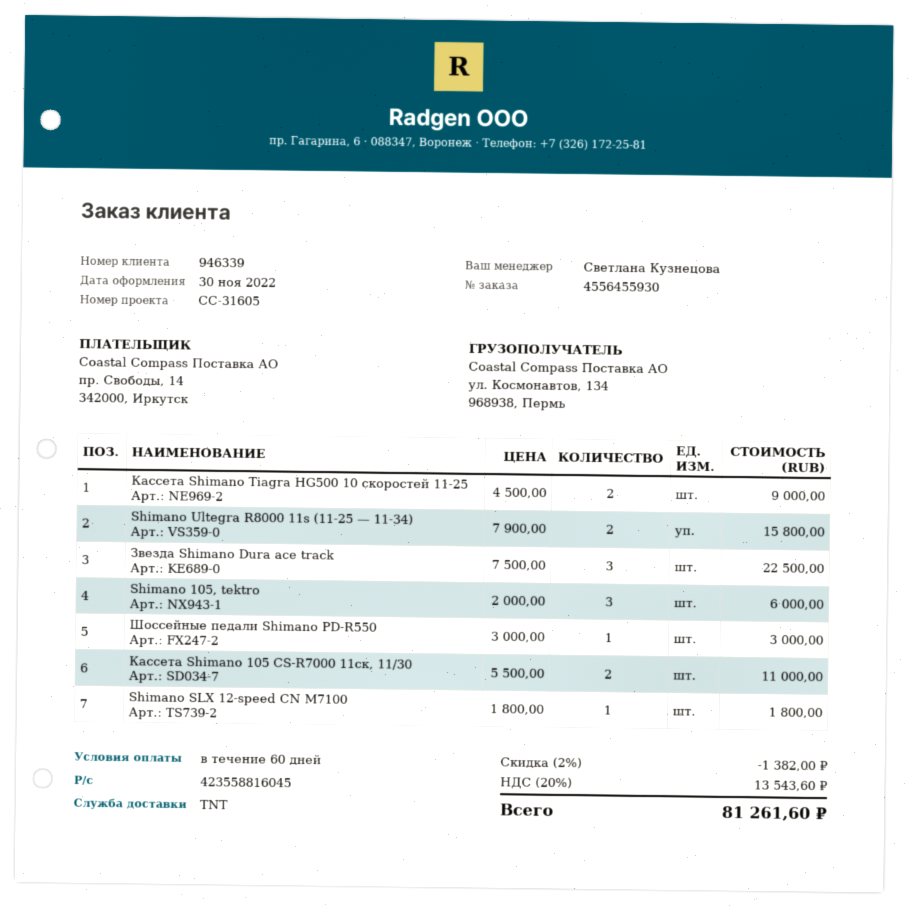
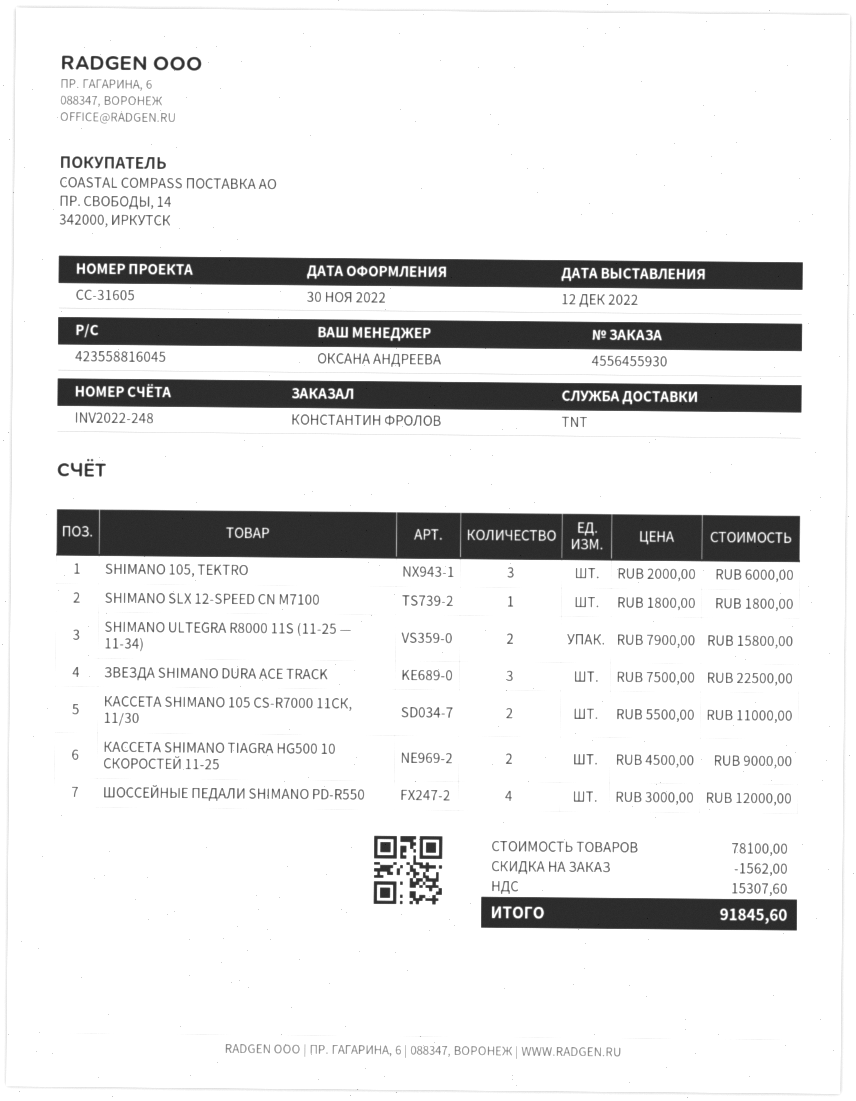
sales rep: Светлана Кузнецова -> ОКСАНА АНДРЕЕВА
Шоссейные педали Shimano PD-R550: 1 x 3000.00 = 3000.00 -> 4 x 3000.00 = 12000.00
discount: 1382.00 -> 1562.00
tax: 13543.60 -> 15307.60
total: 81261.60 -> 91845.60

